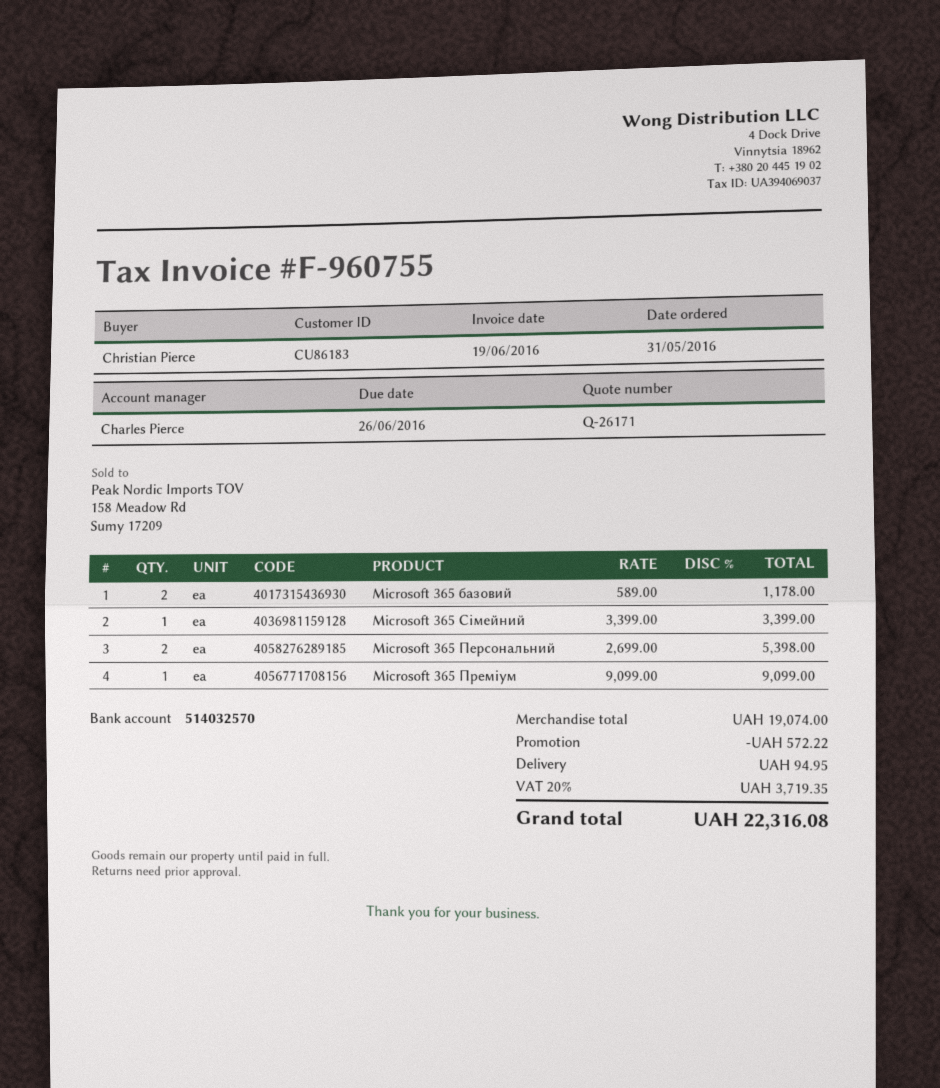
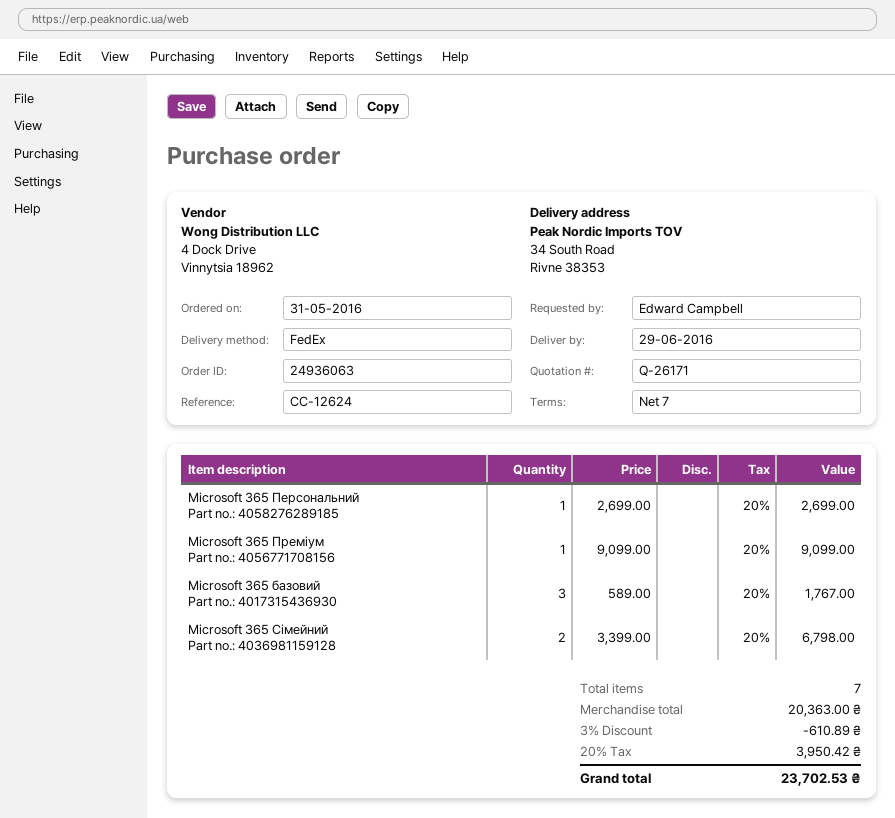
ordered by: Christian Pierce -> Edward Campbell
Microsoft 365 базовий: 2 x 589.00 = 1178.00 -> 3 x 589.00 = 1767.00
Microsoft 365 Сімейний: 1 x 3399.00 = 3399.00 -> 2 x 3399.00 = 6798.00
Microsoft 365 Персональний: 2 x 2699.00 = 5398.00 -> 1 x 2699.00 = 2699.00
subtotal: 19074.00 -> 20363.00
discount: 572.22 -> 610.89
shipping: 94.95 -> none
tax: 20% = 3719.35 -> 20% = 3950.42
total: 22316.08 -> 23702.53

